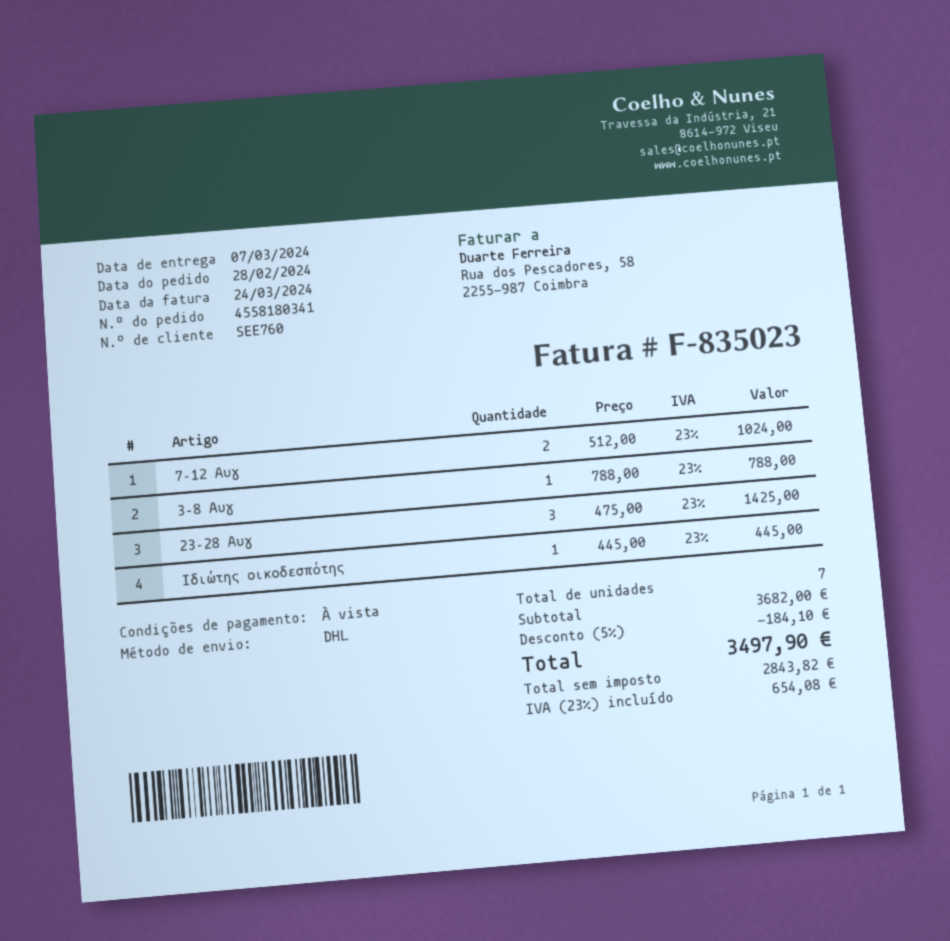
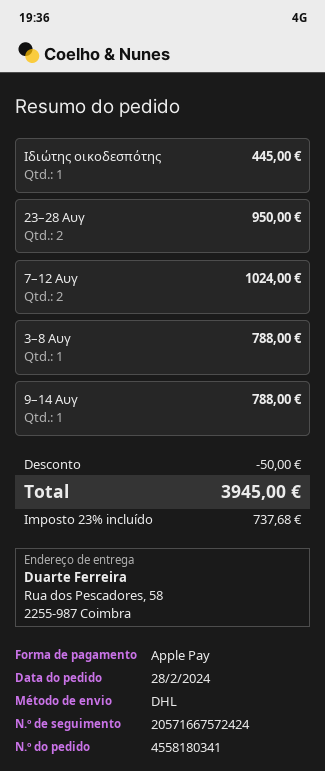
23–28 Αυγ: 3 for 1425.00 -> 2 for 950.00
9–14 Αυγ: none -> 1 for 788.00
discount: 184.10 -> 50.00
tax: 23% = 654.08 -> 23% = 737.68
total: 3497.90 -> 3945.00

